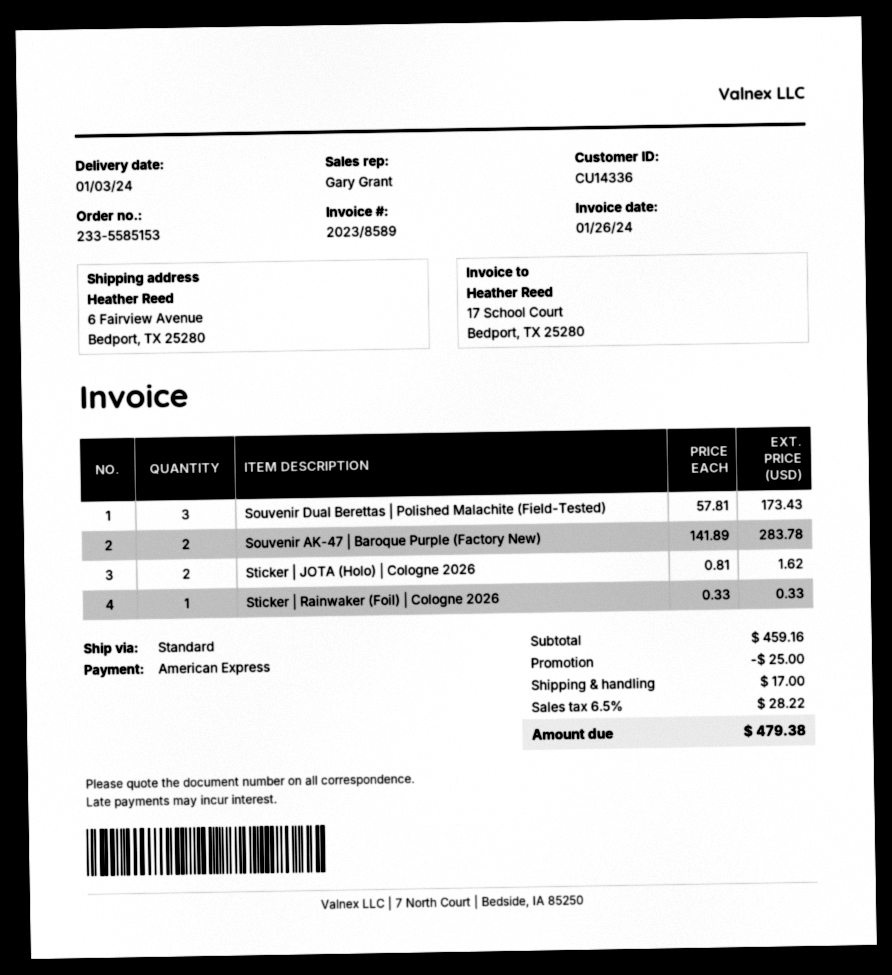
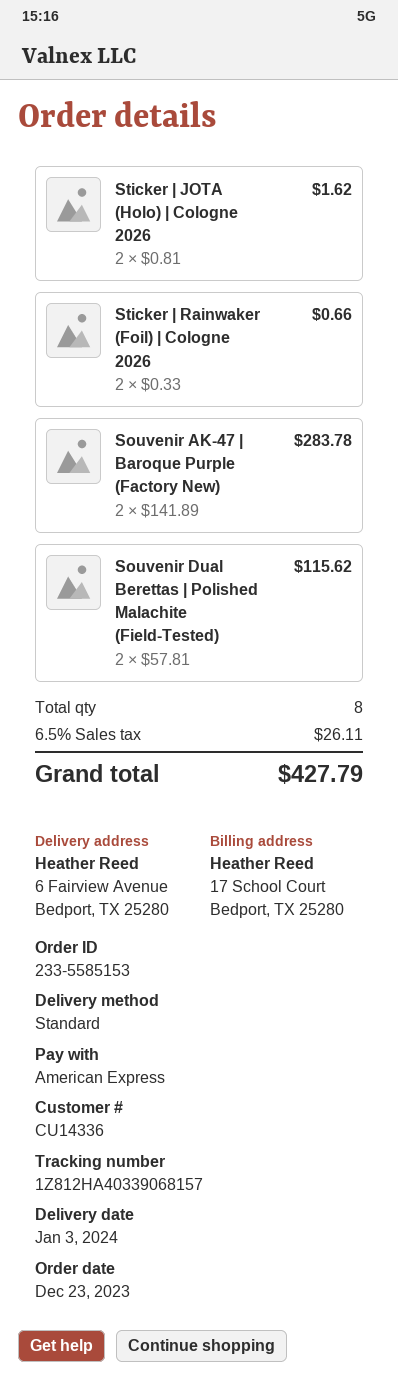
Souvenir Dual Berettas | Polished Malachite (Field-Tested): 3 x 57.81 = 173.43 -> 2 x 57.81 = 115.62
Sticker | Rainwaker (Foil) | Cologne 2026: 1 x 0.33 = 0.33 -> 2 x 0.33 = 0.66
discount: 25.00 -> none
shipping: 17.00 -> none
tax: 6.5% = 28.22 -> 6.5% = 26.11
total: 479.38 -> 427.79

